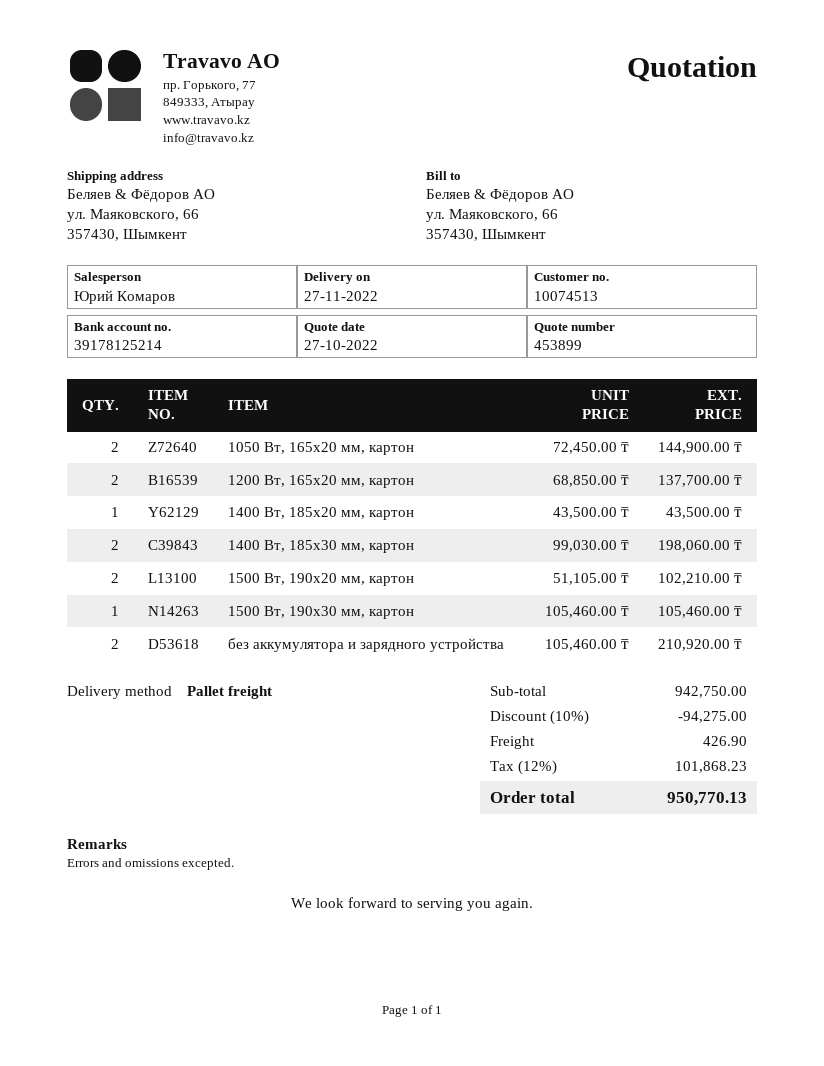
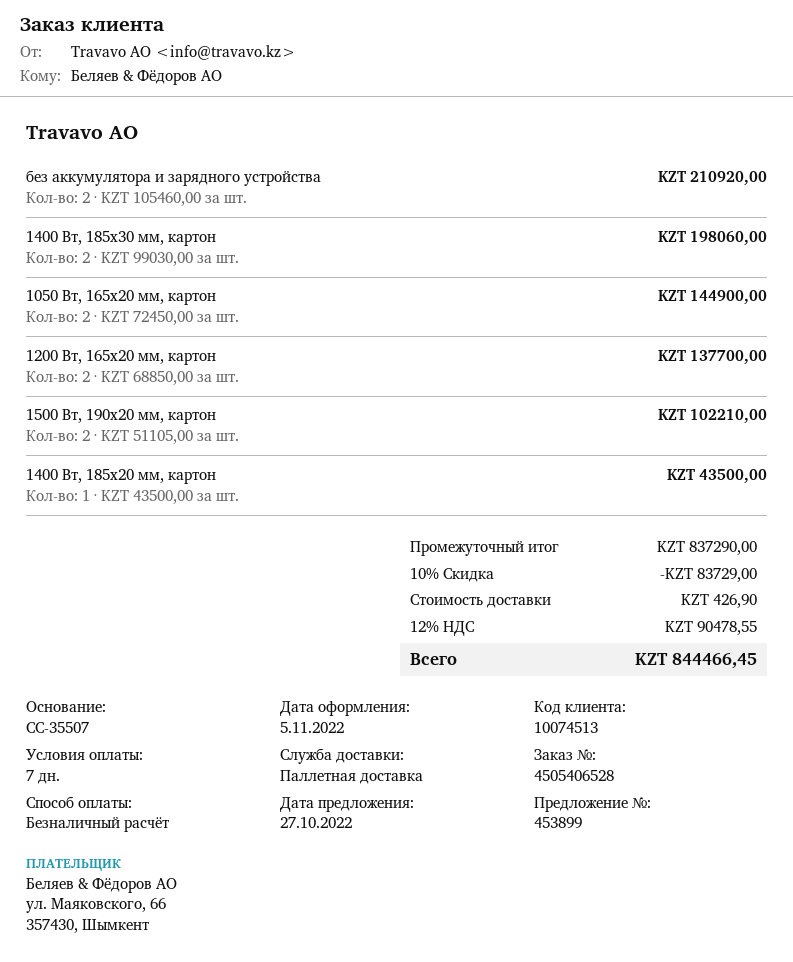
1500 Вт, 190x30 мм, картон: 1 x 105460.00 = 105460.00 -> none
subtotal: 942750.00 -> 837290.00
discount: 10% = 94275.00 -> 10% = 83729.00
tax: 12% = 101868.23 -> 12% = 90478.55
total: 950770.13 -> 844466.45

